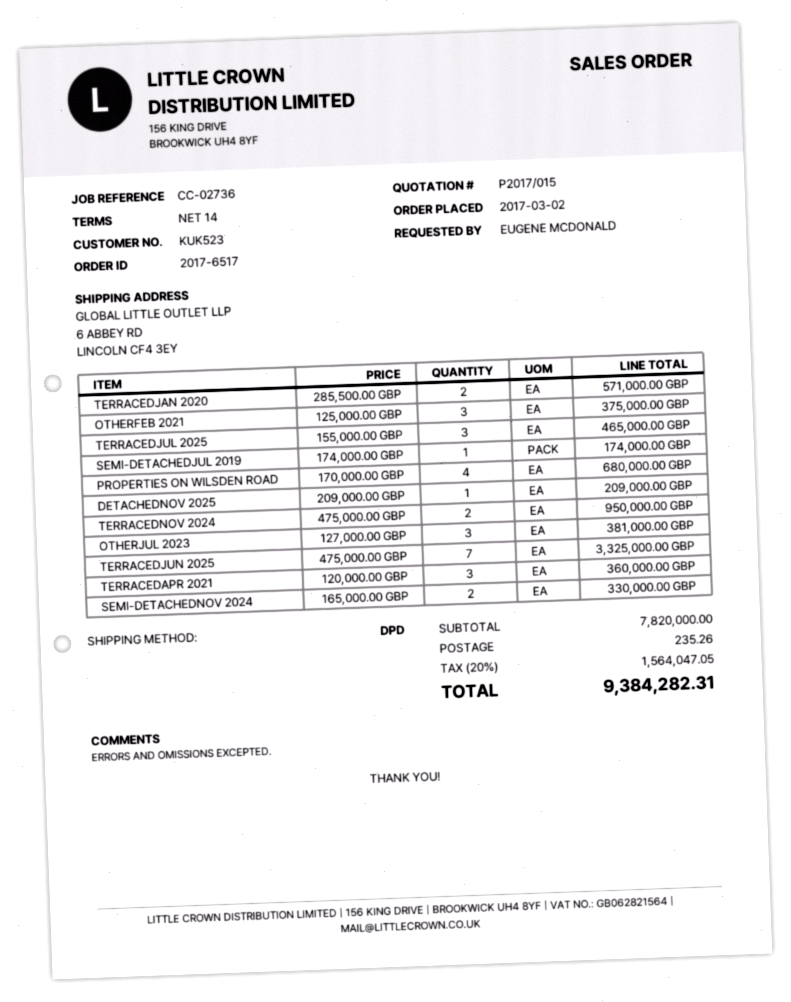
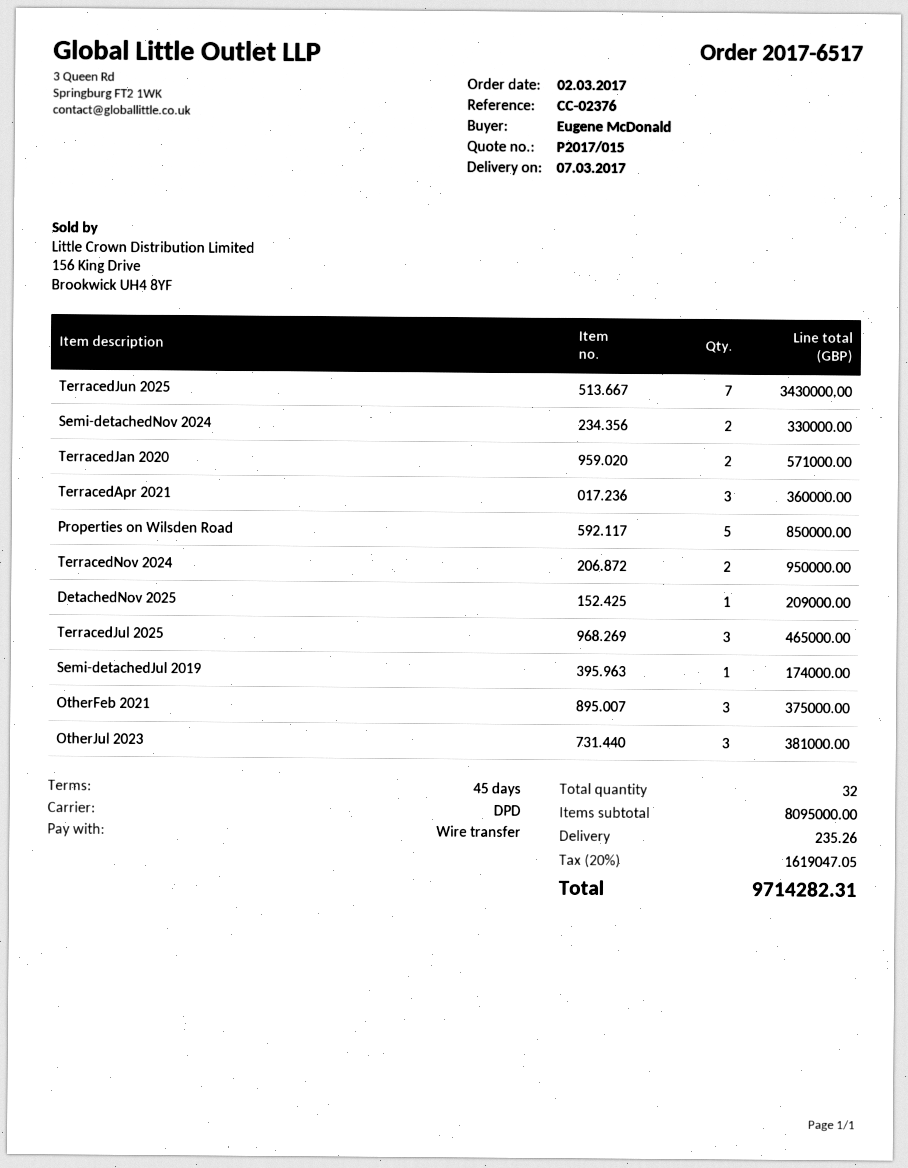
payment terms: 14 days -> 45 days
reference: CC-02736 -> CC-02376
PROPERTIES ON WILSDEN ROAD: 4 for 680000.00 -> 5 for 850000.00
TERRACEDJUN 2025: 7 for 3325000.00 -> 7 for 3430000.00
subtotal: 7820000.00 -> 8095000.00
tax: 20% = 1564047.05 -> 20% = 1619047.05
total: 9384282.31 -> 9714282.31

